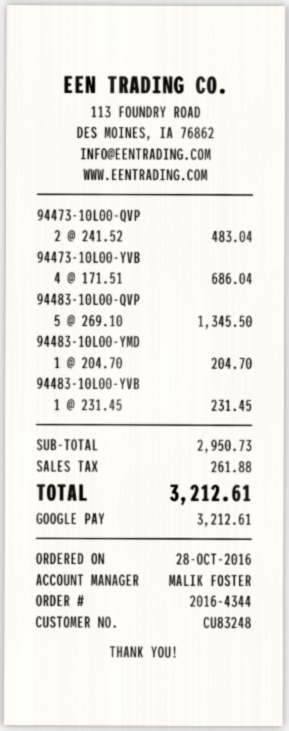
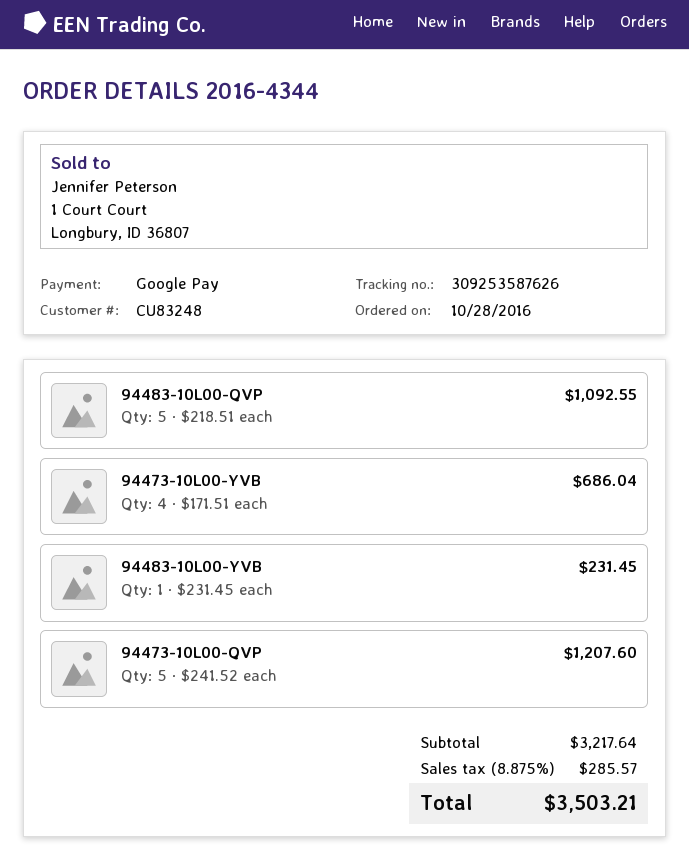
94473-10L00-QVP: 2 x 241.52 = 483.04 -> 5 x 241.52 = 1207.60
94483-10L00-QVP: 5 x 269.10 = 1345.50 -> 5 x 218.51 = 1092.55
94483-10L00-YMD: 1 x 204.70 = 204.70 -> none
subtotal: 2950.73 -> 3217.64
tax: 261.88 -> 285.57
total: 3212.61 -> 3503.21

